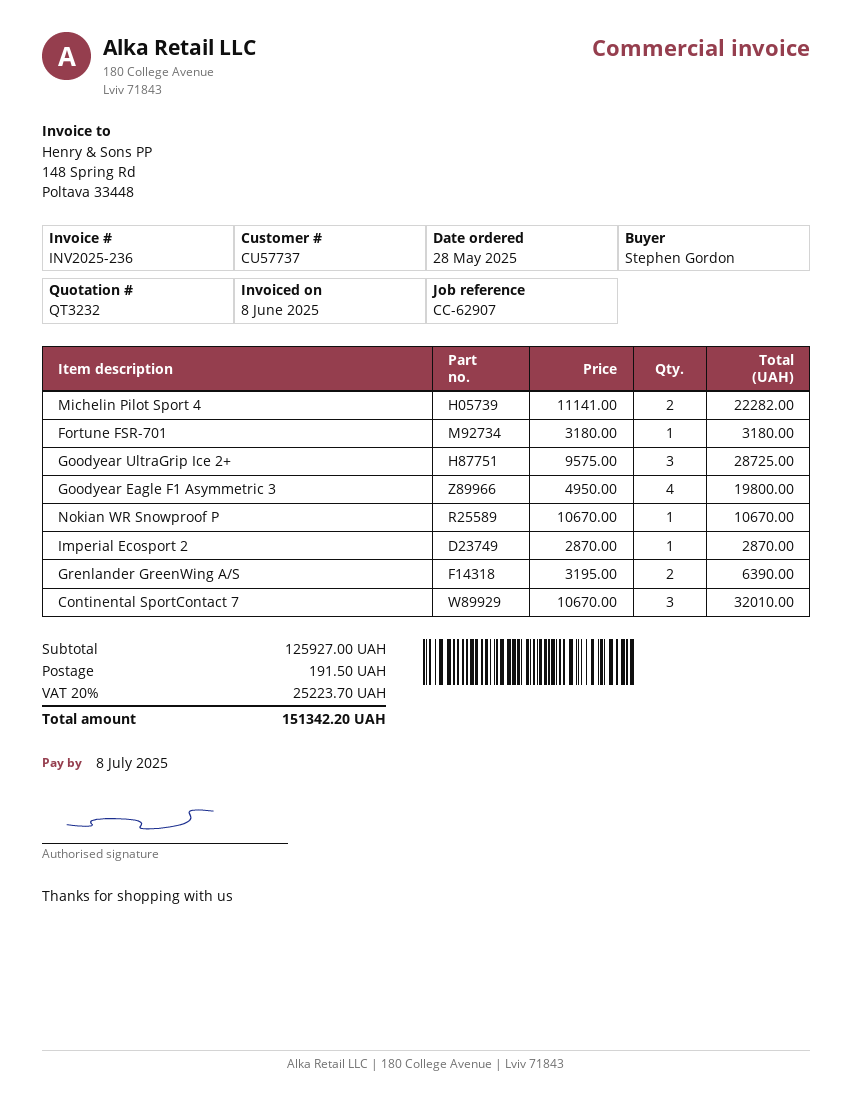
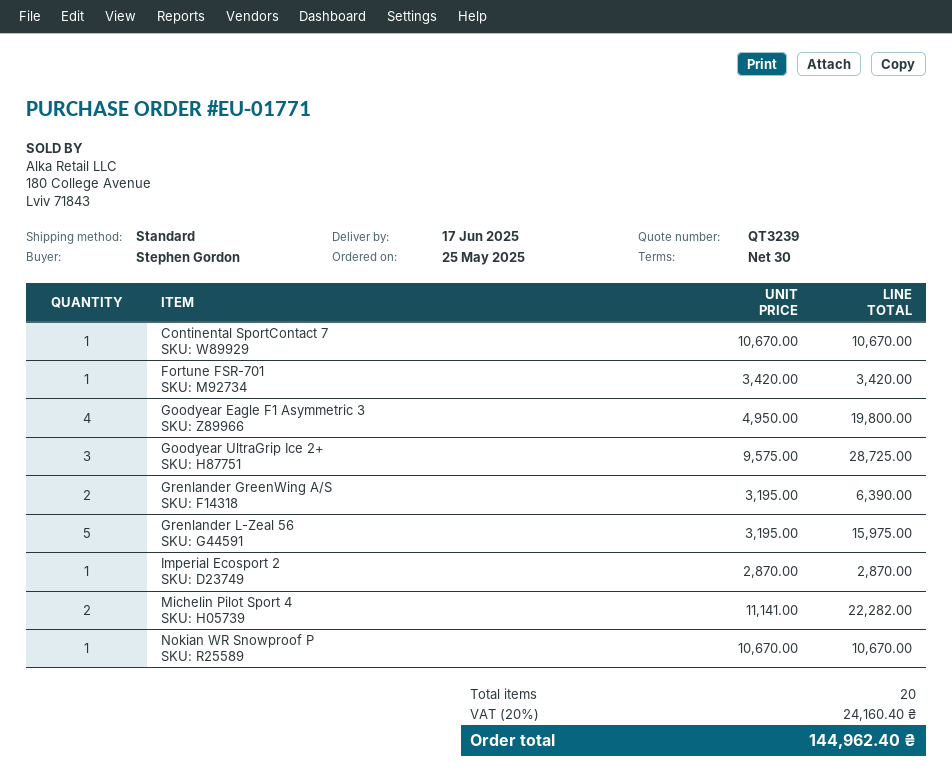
quote number: QT3232 -> QT3239
order date: 2025-05-28 -> 2025-05-25
Fortune FSR-701: 1 x 3180.00 = 3180.00 -> 1 x 3420.00 = 3420.00
Continental SportContact 7: 3 x 10670.00 = 32010.00 -> 1 x 10670.00 = 10670.00
Grenlander L-Zeal 56: none -> 5 x 3195.00 = 15975.00
shipping: 191.50 -> none
tax: 20% = 25223.70 -> 20% = 24160.40
total: 151342.20 -> 144962.40

